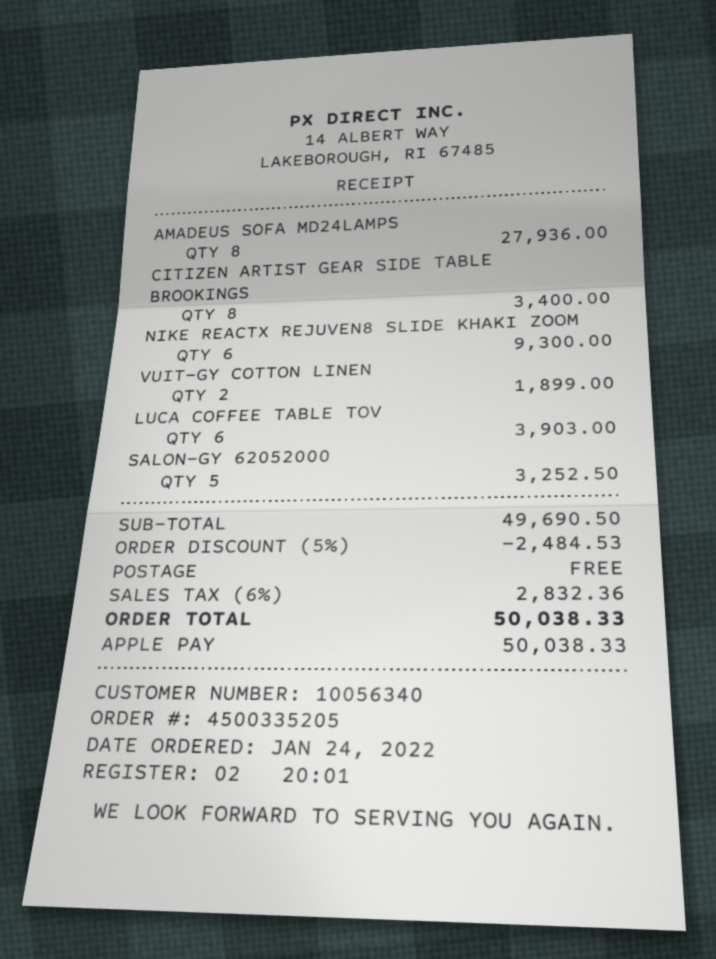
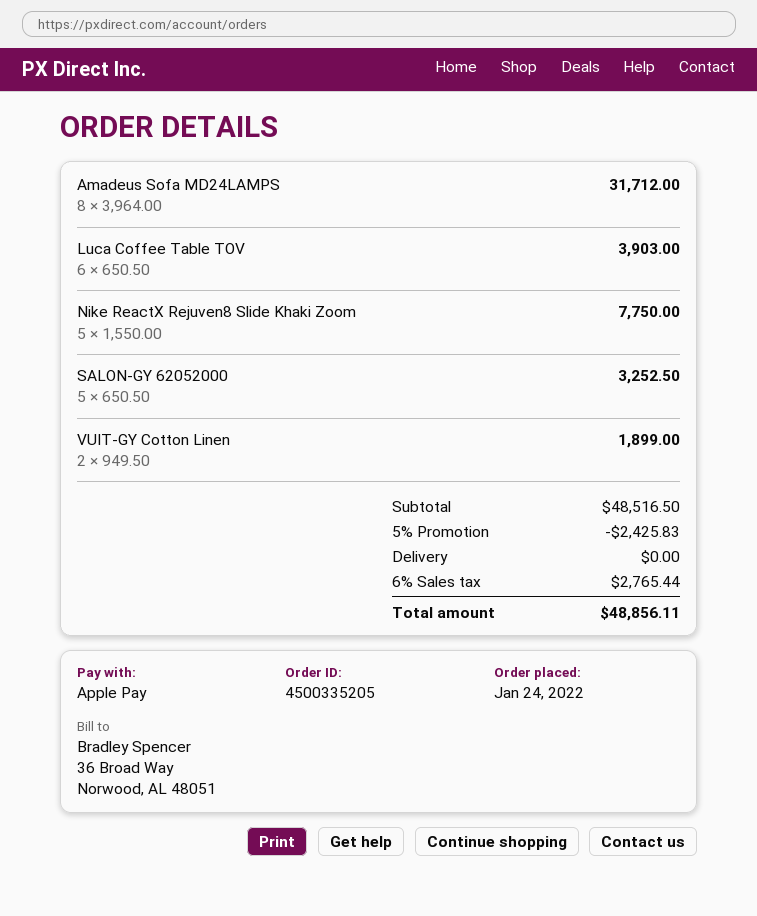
AMADEUS SOFA MD24LAMPS: 8 for 27936.00 -> 8 for 31712.00
CITIZEN ARTIST GEAR SIDE TABLE BROOKINGS: 8 for 3400.00 -> none
NIKE REACTX REJUVEN8 SLIDE KHAKI ZOOM: 6 for 9300.00 -> 5 for 7750.00
subtotal: 49690.50 -> 48516.50
discount: 5% = 2484.53 -> 5% = 2425.83
tax: 6% = 2832.36 -> 6% = 2765.44
total: 50038.33 -> 48856.11

